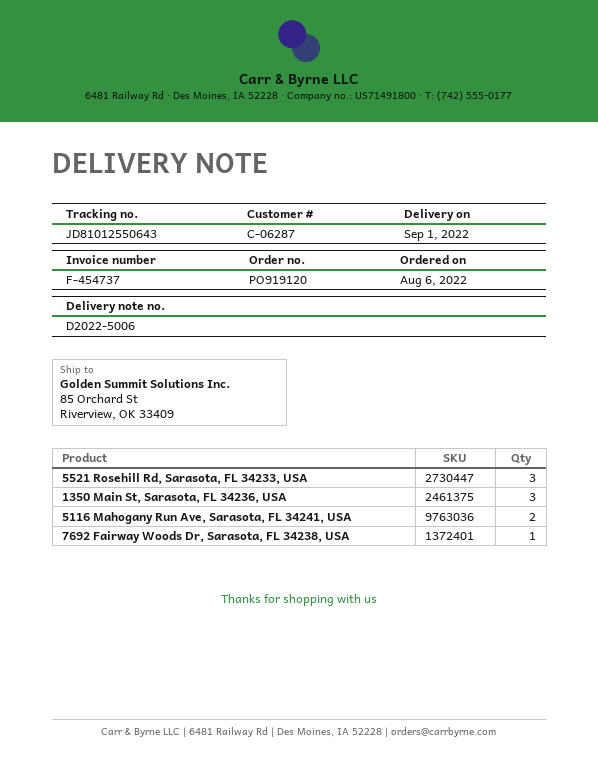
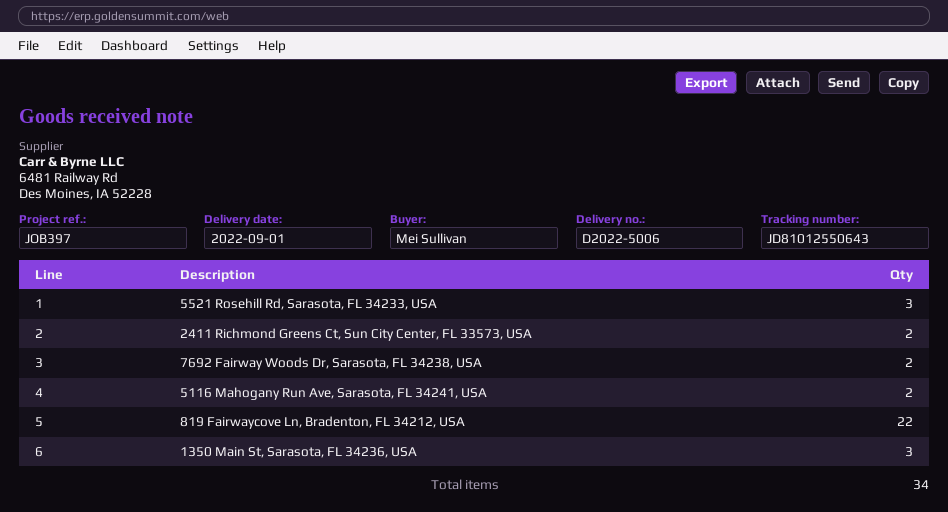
7692 Fairway Woods Dr, Sarasota, FL 34238, USA: 1 -> 2
2411 Richmond Greens Ct, Sun City Center, FL 33573, USA: none -> 2
819 Fairwaycove Ln, Bradenton, FL 34212, USA: none -> 22

